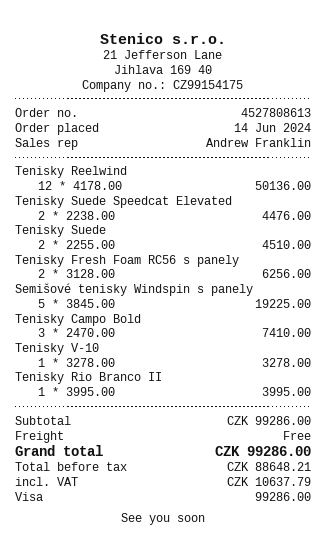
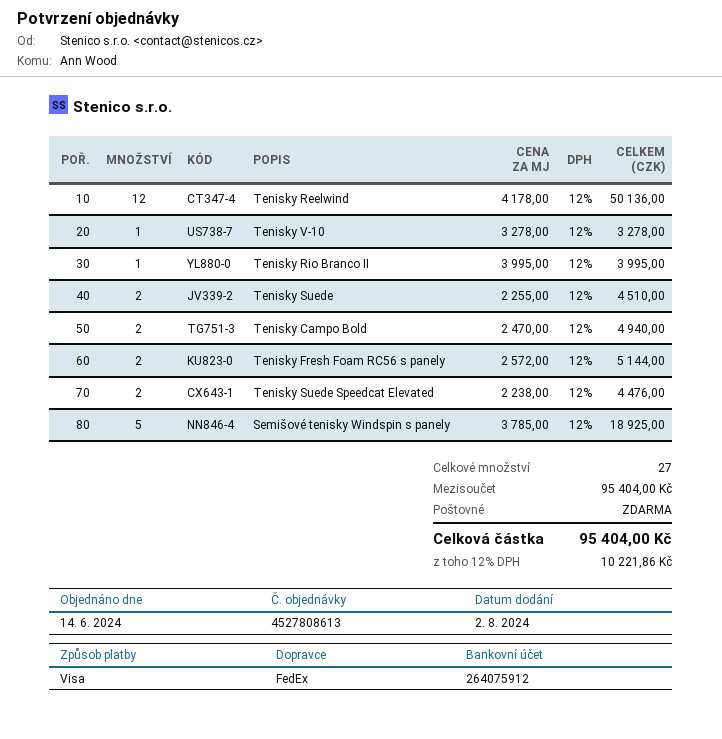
Tenisky Fresh Foam RC56 s panely: 2 x 3128.00 = 6256.00 -> 2 x 2572.00 = 5144.00
Semišové tenisky Windspin s panely: 5 x 3845.00 = 19225.00 -> 5 x 3785.00 = 18925.00
Tenisky Campo Bold: 3 x 2470.00 = 7410.00 -> 2 x 2470.00 = 4940.00
subtotal: 99286.00 -> 95404.00
tax: 10637.79 -> 10221.86
total: 99286.00 -> 95404.00

